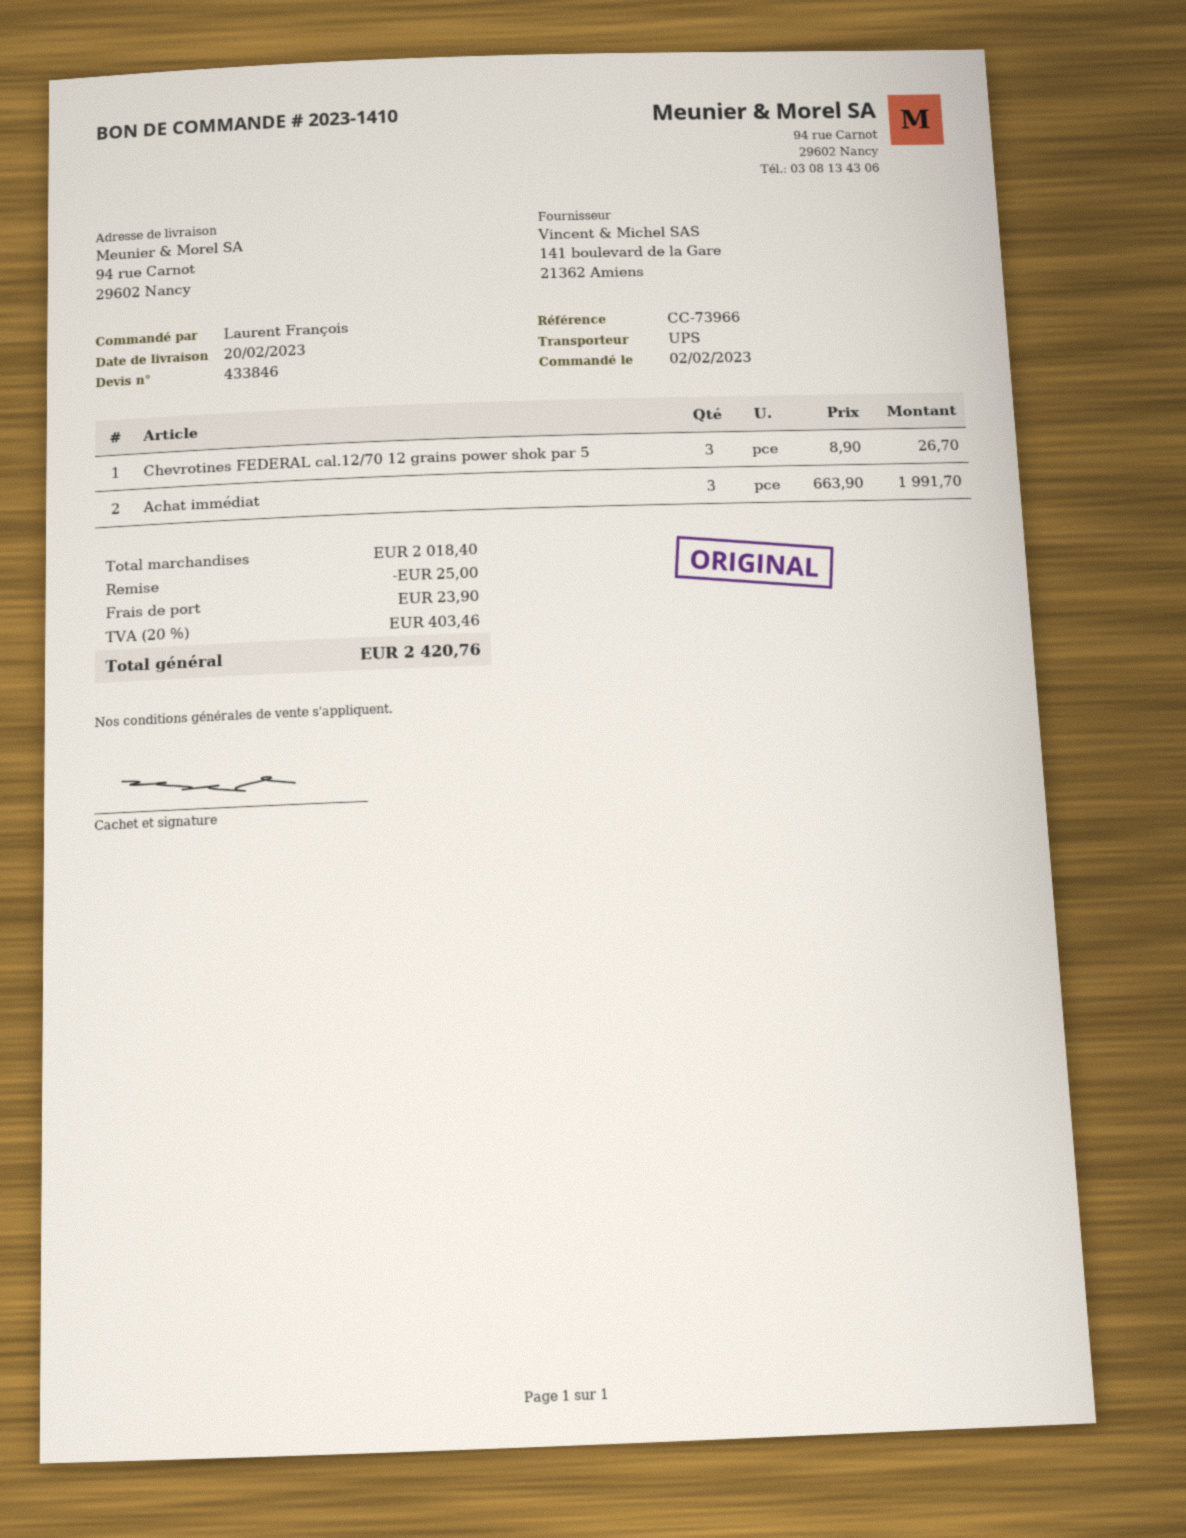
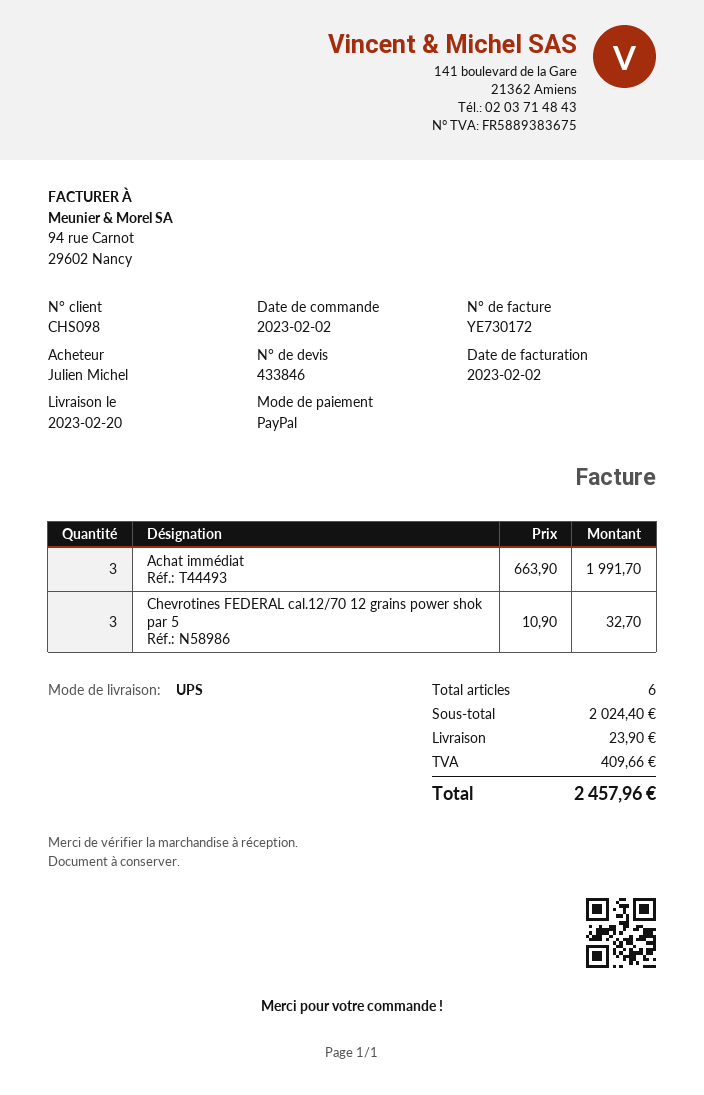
ordered by: Laurent François -> Julien Michel
Chevrotines FEDERAL cal.12/70 12 grains power shok par 5: 3 x 8.90 = 26.70 -> 3 x 10.90 = 32.70
subtotal: 2018.40 -> 2024.40
discount: 25.00 -> none
tax: 403.46 -> 409.66
total: 2420.76 -> 2457.96

